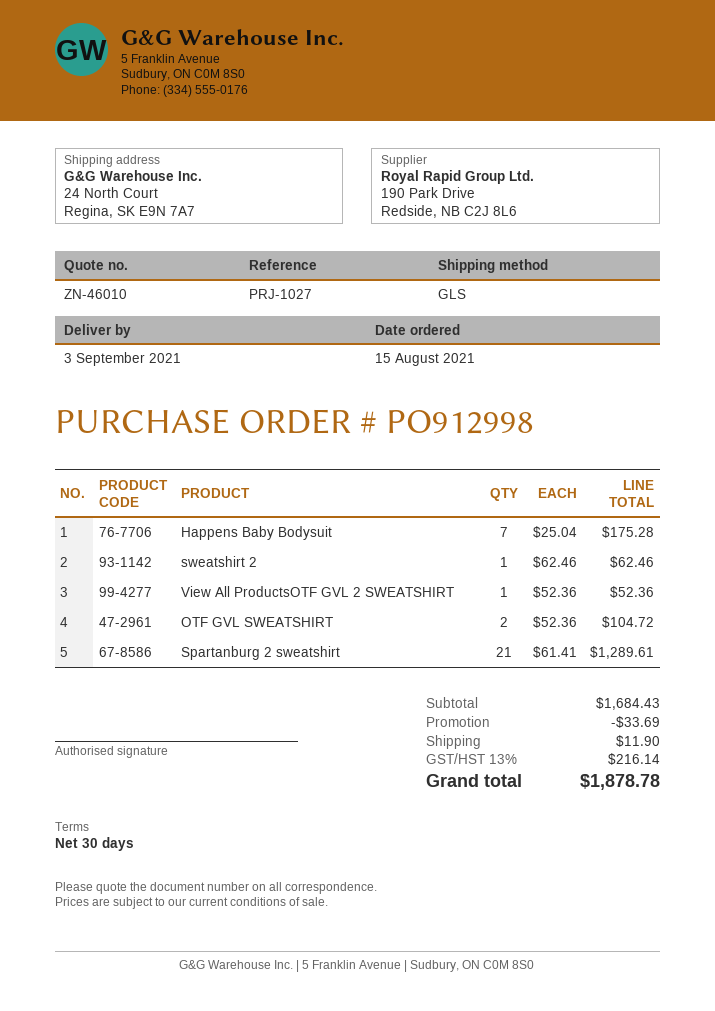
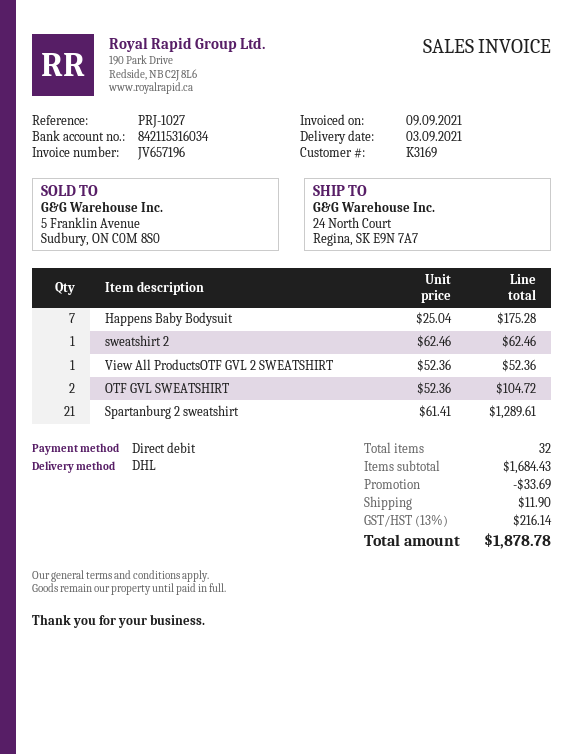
shipping method: GLS -> DHL

